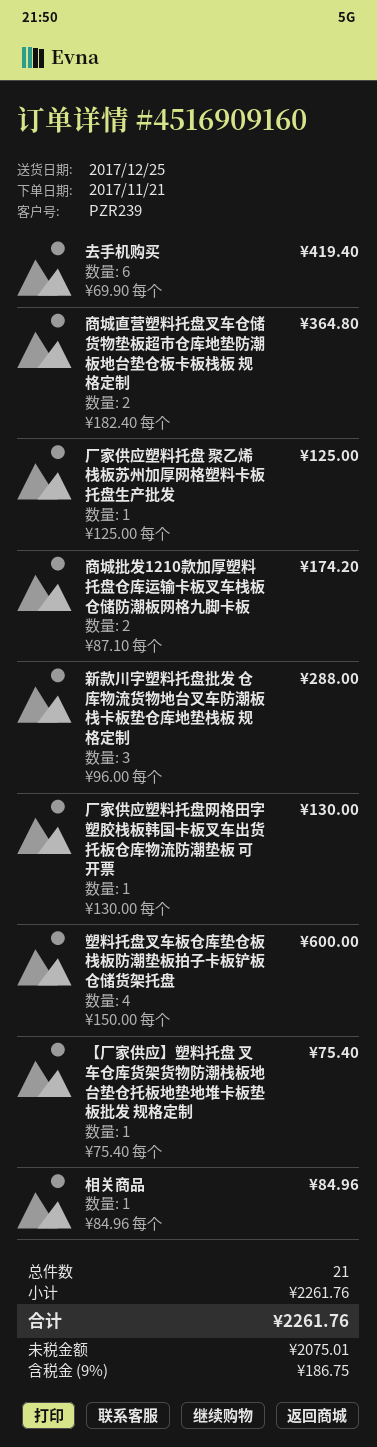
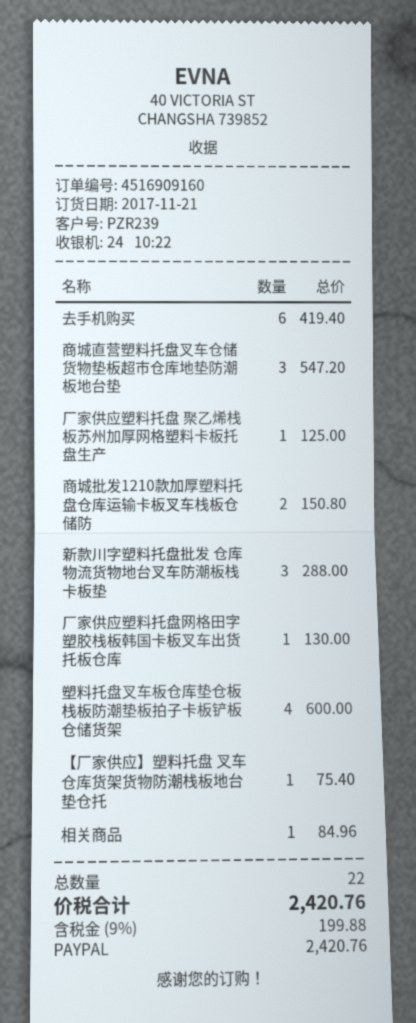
商城直营塑料托盘叉车仓储货物垫板超市仓库地垫防潮板地台垫仓板卡板栈板 规格定制: 2 for 364.80 -> 3 for 547.20
商城批发1210款加厚塑料托盘仓库运输卡板叉车栈板仓储防潮板网格九脚卡板: 2 for 174.20 -> 2 for 150.80
total quantity: 21 -> 22
tax: 9% = 186.75 -> 9% = 199.88
total: 2261.76 -> 2420.76

